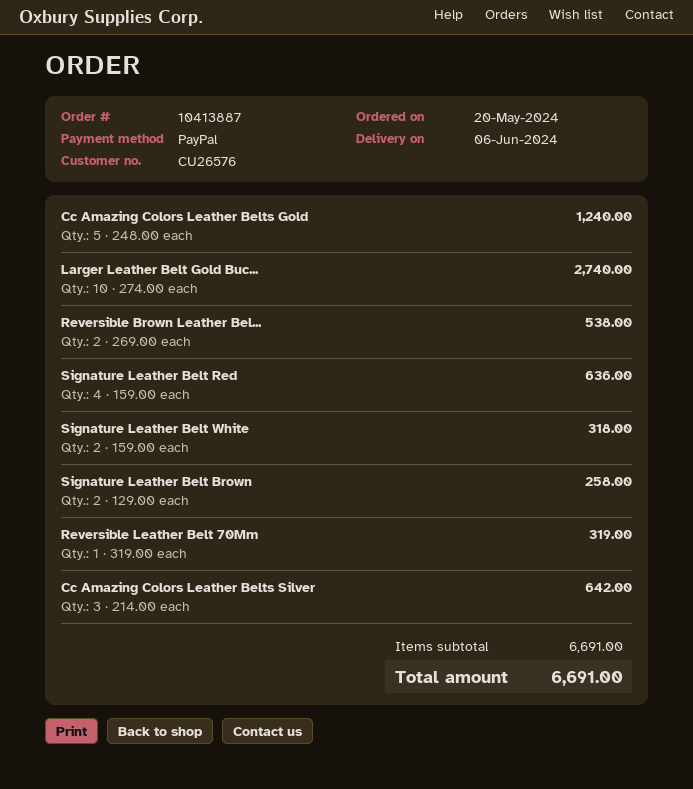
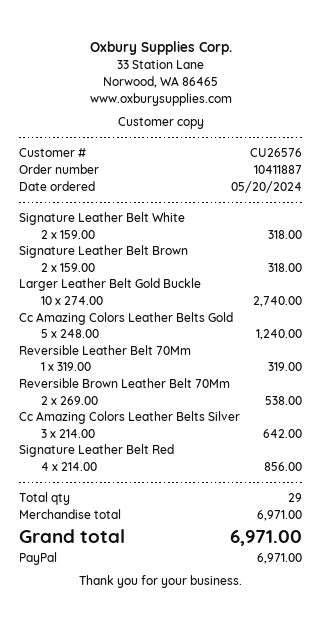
order number: 10413887 -> 10411887
Signature Leather Belt Red: 4 x 159.00 = 636.00 -> 4 x 214.00 = 856.00
Signature Leather Belt Brown: 2 x 129.00 = 258.00 -> 2 x 159.00 = 318.00
subtotal: 6691.00 -> 6971.00
total: 6691.00 -> 6971.00

